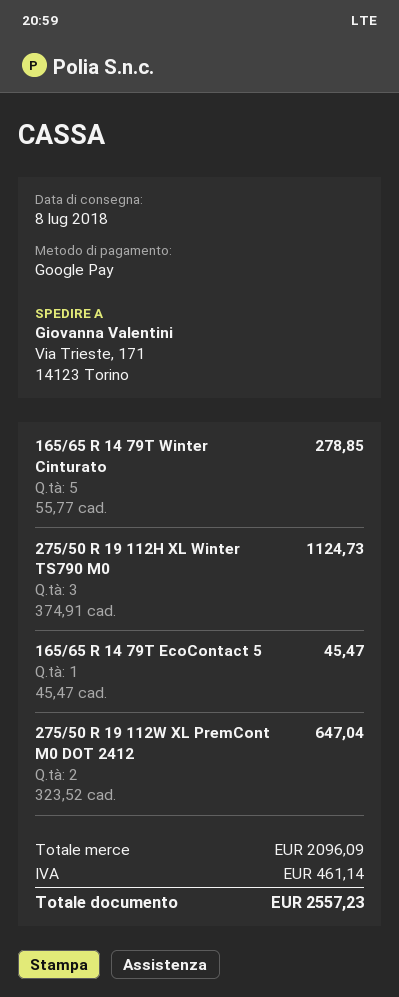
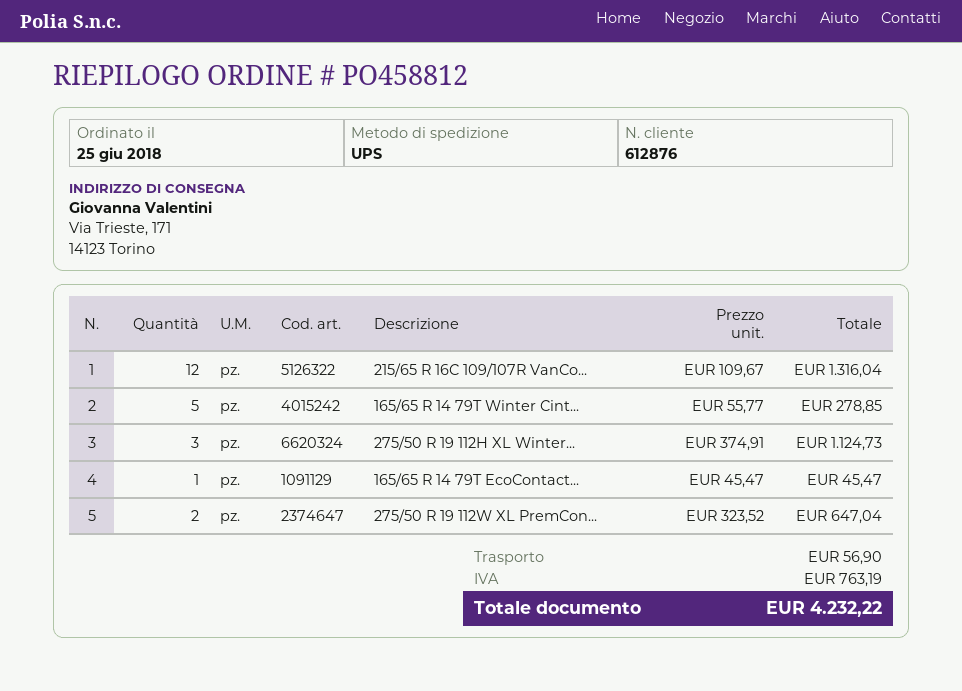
215/65 R 16C 109/107R VanCo...: none -> 12 x 109.67 = 1316.04
shipping: none -> 56.90
tax: 461.14 -> 763.19
total: 2557.23 -> 4232.22

